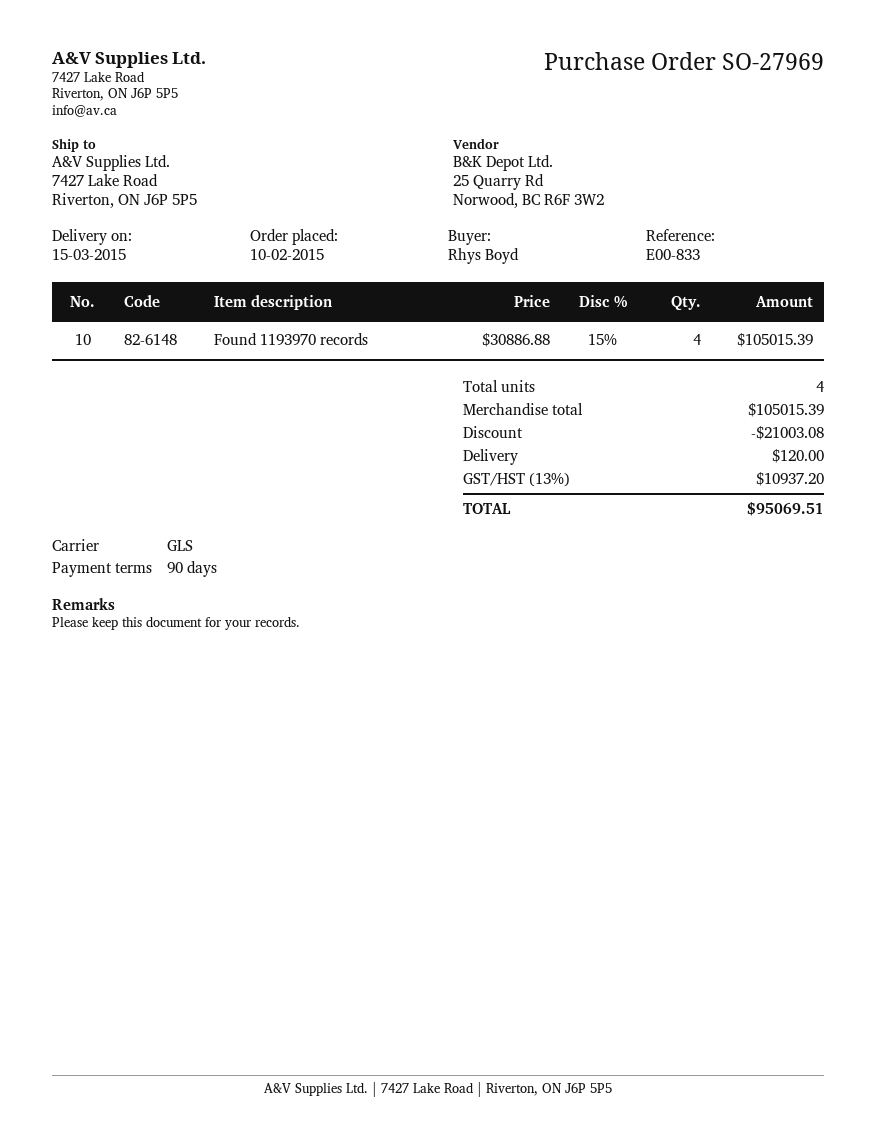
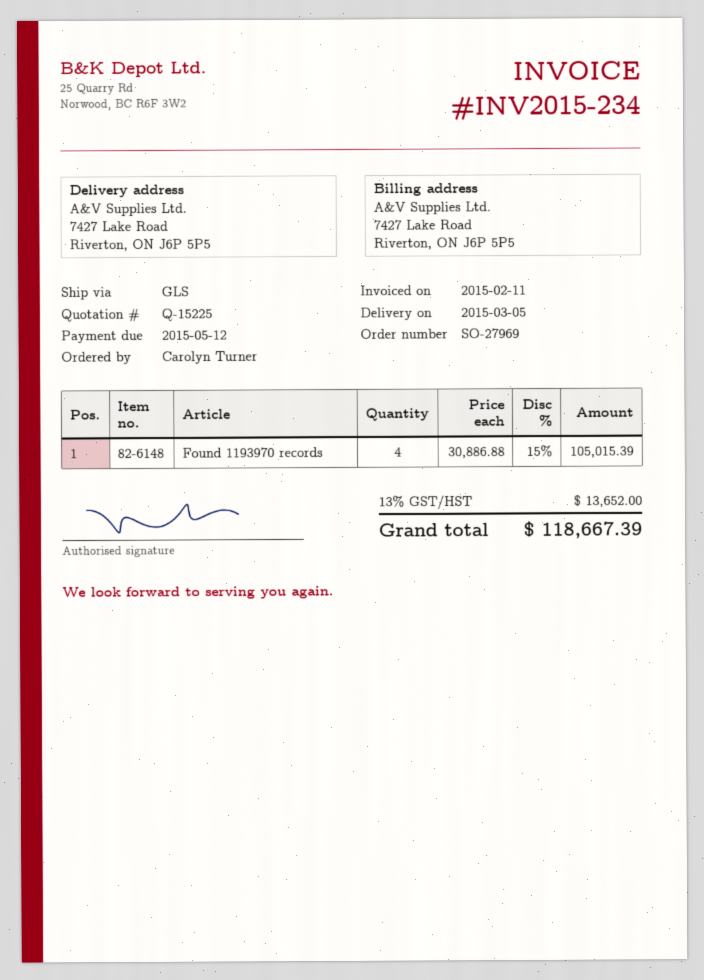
delivery date: 2015-03-15 -> 2015-03-05
ordered by: Rhys Boyd -> Carolyn Turner
discount: 21003.08 -> none
shipping: 120.00 -> none
tax: 13% = 10937.20 -> 13% = 13652.00
total: 95069.51 -> 118667.39

